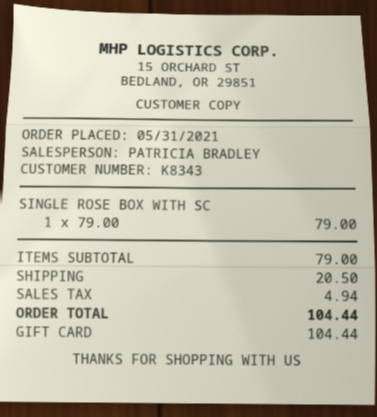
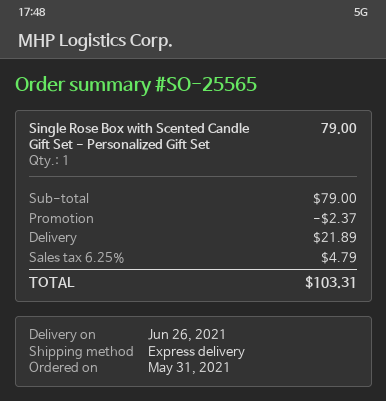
discount: none -> 2.37
shipping: 20.50 -> 21.89
tax: 4.94 -> 4.79
total: 104.44 -> 103.31

